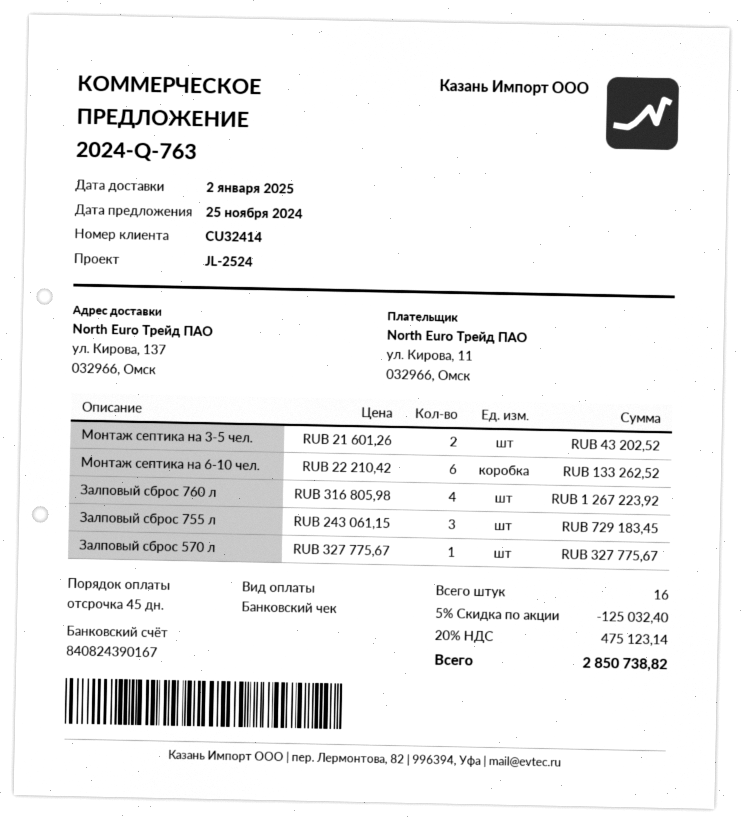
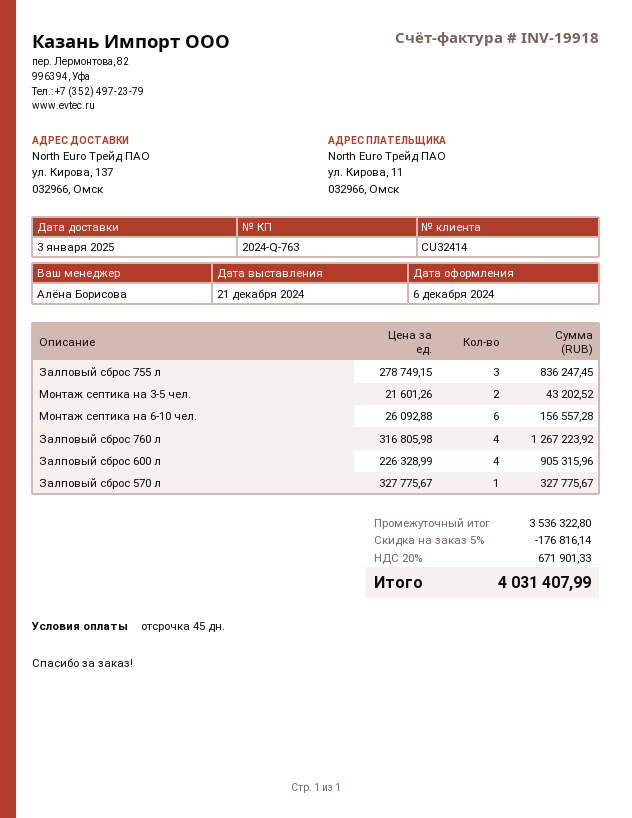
delivery date: 2025-01-02 -> 2025-01-03
Монтаж септика на 6-10 чел.: 6 x 22210.42 = 133262.52 -> 6 x 26092.88 = 156557.28
Залповый сброс 755 л: 3 x 243061.15 = 729183.45 -> 3 x 278749.15 = 836247.45
Залповый сброс 600 л: none -> 4 x 226328.99 = 905315.96
discount: 5% = 125032.40 -> 5% = 176816.14
tax: 20% = 475123.14 -> 20% = 671901.33
total: 2850738.82 -> 4031407.99

